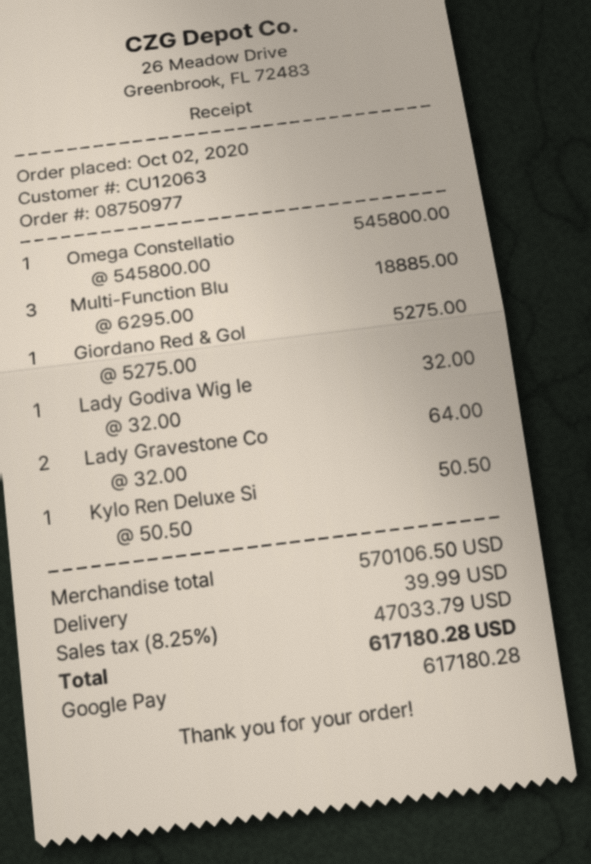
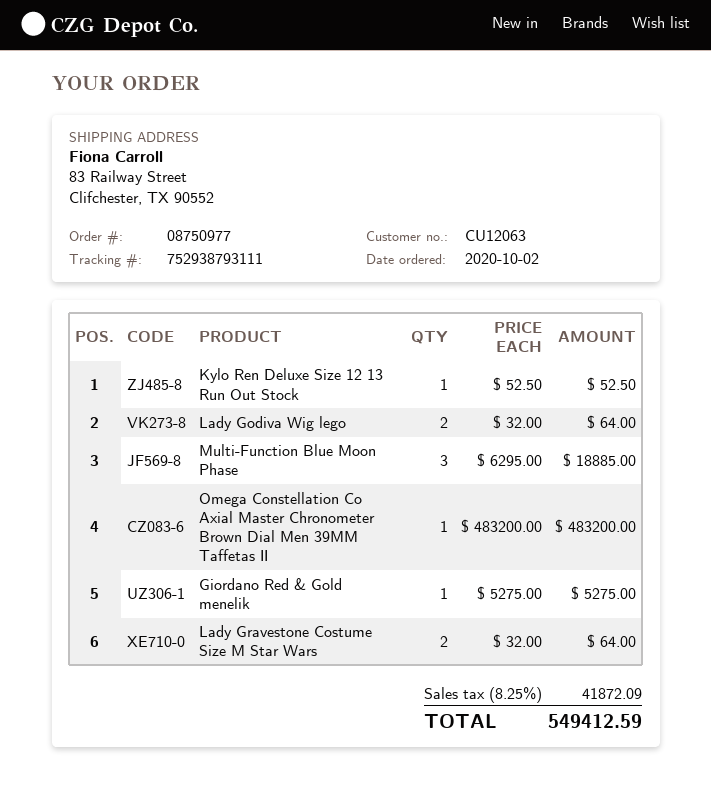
Omega Constellatio: 1 x 545800.00 = 545800.00 -> 1 x 483200.00 = 483200.00
Lady Godiva Wig le: 1 x 32.00 = 32.00 -> 2 x 32.00 = 64.00
Kylo Ren Deluxe Si: 1 x 50.50 = 50.50 -> 1 x 52.50 = 52.50
shipping: 39.99 -> none
tax: 8.25% = 47033.79 -> 8.25% = 41872.09
total: 617180.28 -> 549412.59

